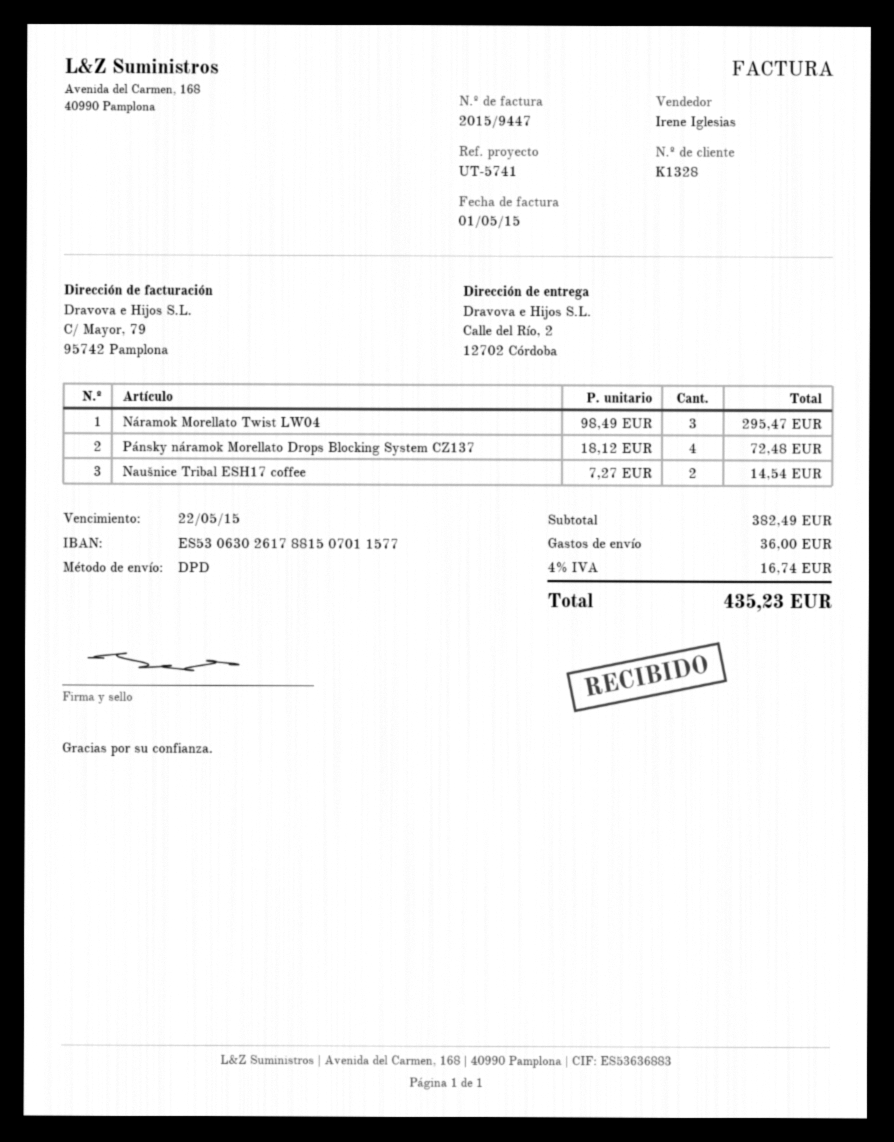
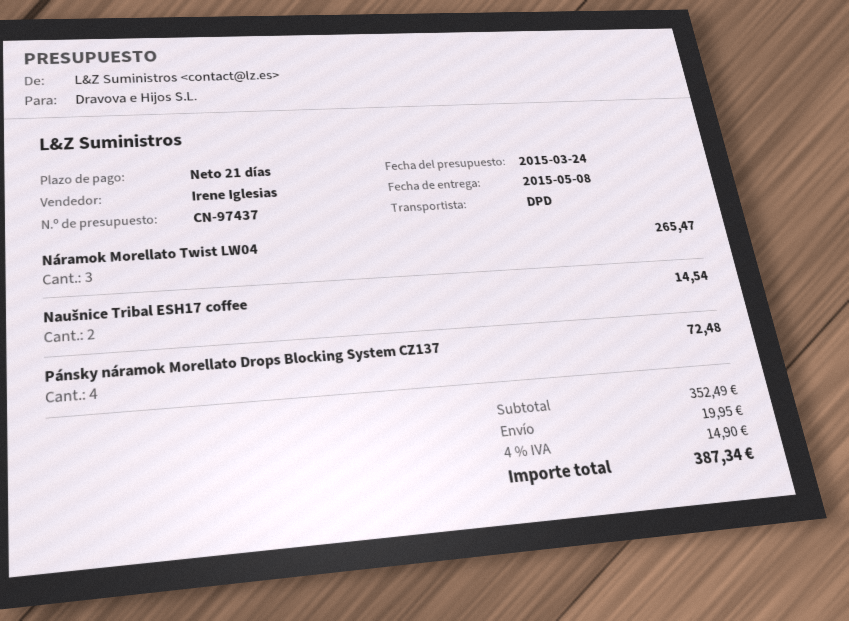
Náramok Morellato Twist LW04: 3 for 295.47 -> 3 for 265.47
subtotal: 382.49 -> 352.49
shipping: 36.00 -> 19.95
tax: 4% = 16.74 -> 4% = 14.90
total: 435.23 -> 387.34

